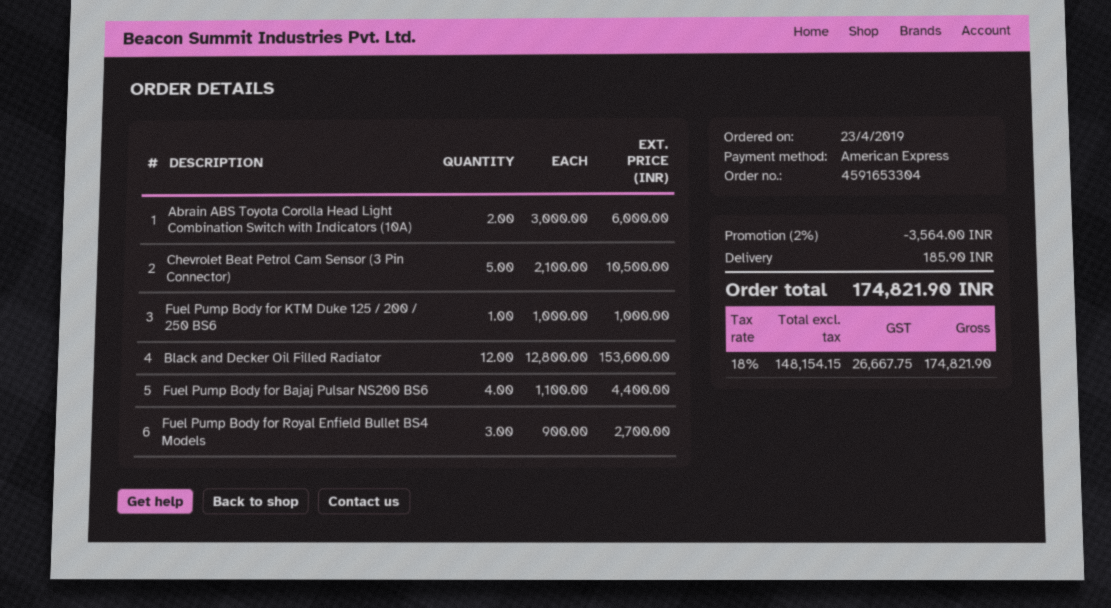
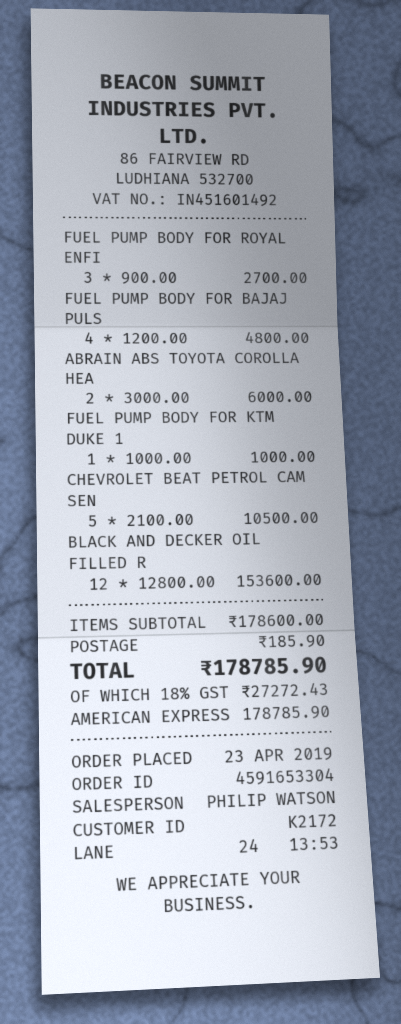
Fuel Pump Body for Bajaj Pulsar NS200 BS6: 4 x 1100.00 = 4400.00 -> 4 x 1200.00 = 4800.00
discount: 2% = 3564.00 -> none
tax: 18% = 26667.75 -> 18% = 27272.43
total: 174821.90 -> 178785.90

